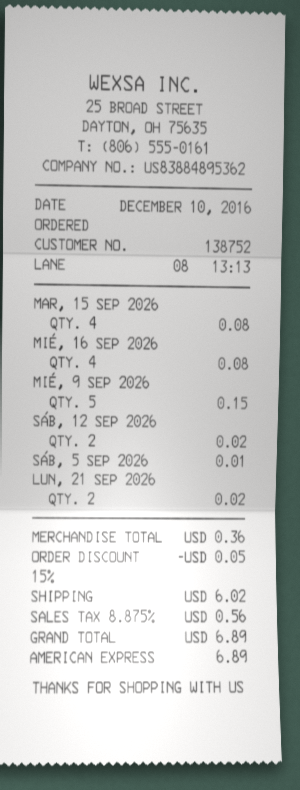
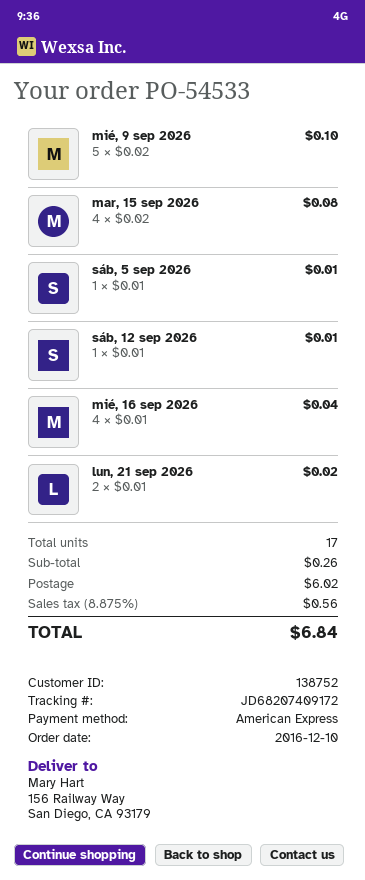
MIÉ, 16 SEP 2026: 4 for 0.08 -> 4 for 0.04
MIÉ, 9 SEP 2026: 5 for 0.15 -> 5 for 0.10
SÁB, 12 SEP 2026: 2 for 0.02 -> 1 for 0.01
subtotal: 0.36 -> 0.26
discount: 15% = 0.05 -> none
total: 6.89 -> 6.84

